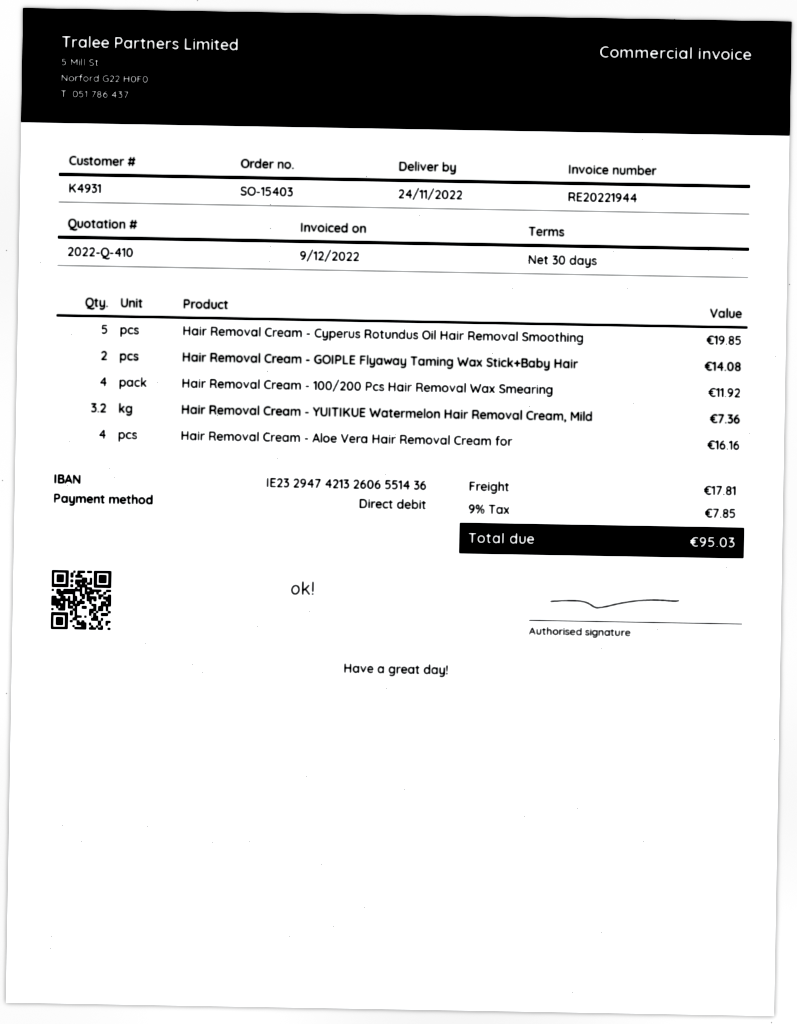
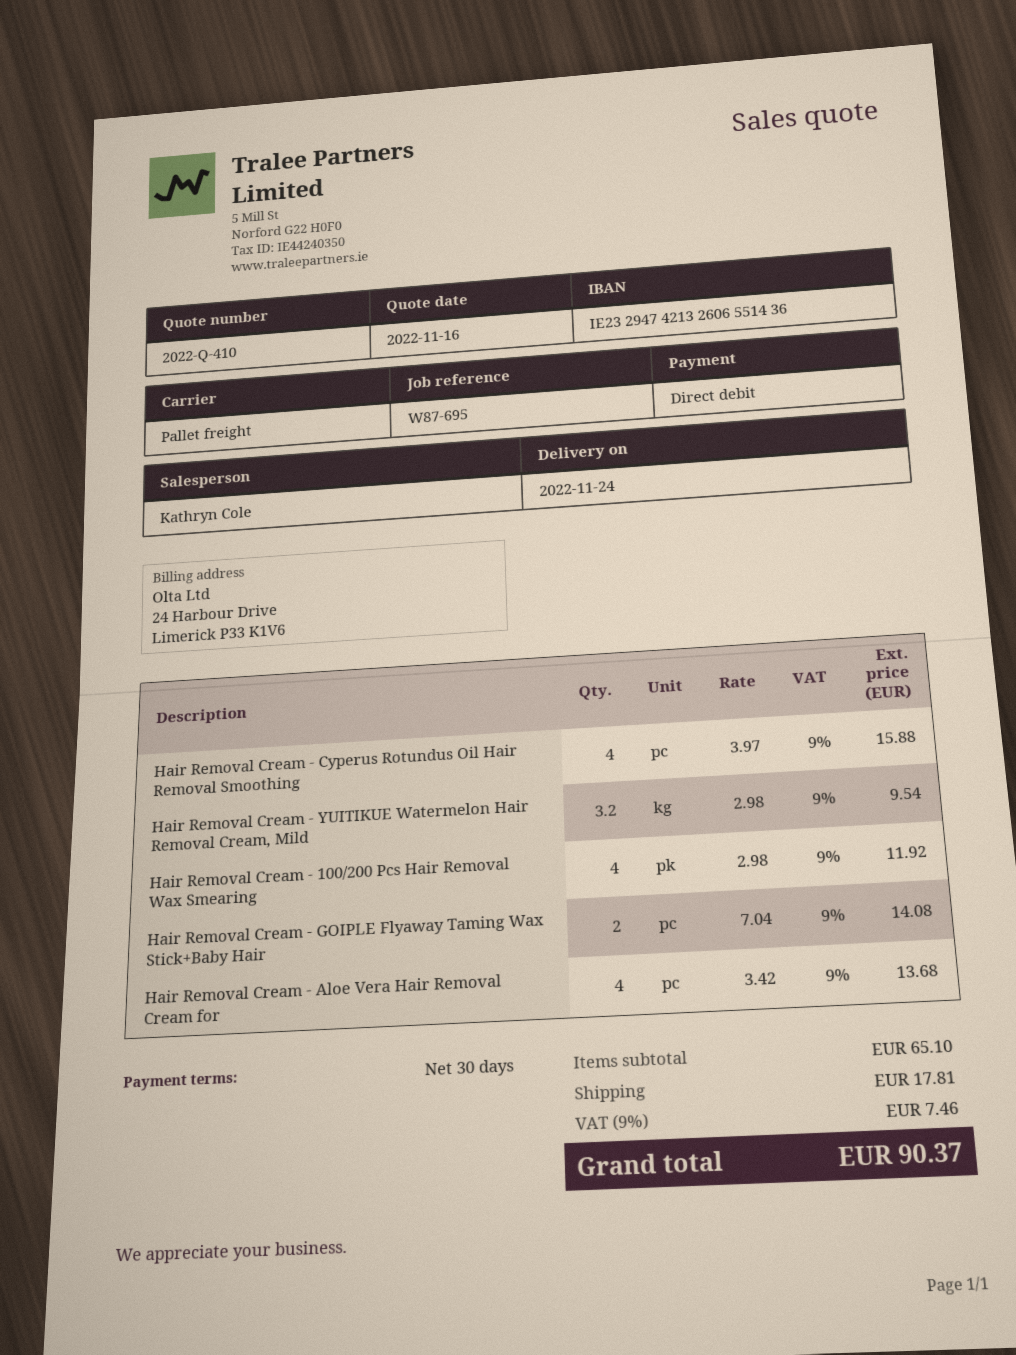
Hair Removal Cream - Cyperus Rotundus Oil Hair Removal Smoothing: 5 for 19.85 -> 4 for 15.88
Hair Removal Cream - YUITIKUE Watermelon Hair Removal Cream, Mild: 3.2 for 7.36 -> 3.2 for 9.54
Hair Removal Cream - Aloe Vera Hair Removal Cream for: 4 for 16.16 -> 4 for 13.68
tax: 9% = 7.85 -> 9% = 7.46
total: 95.03 -> 90.37

